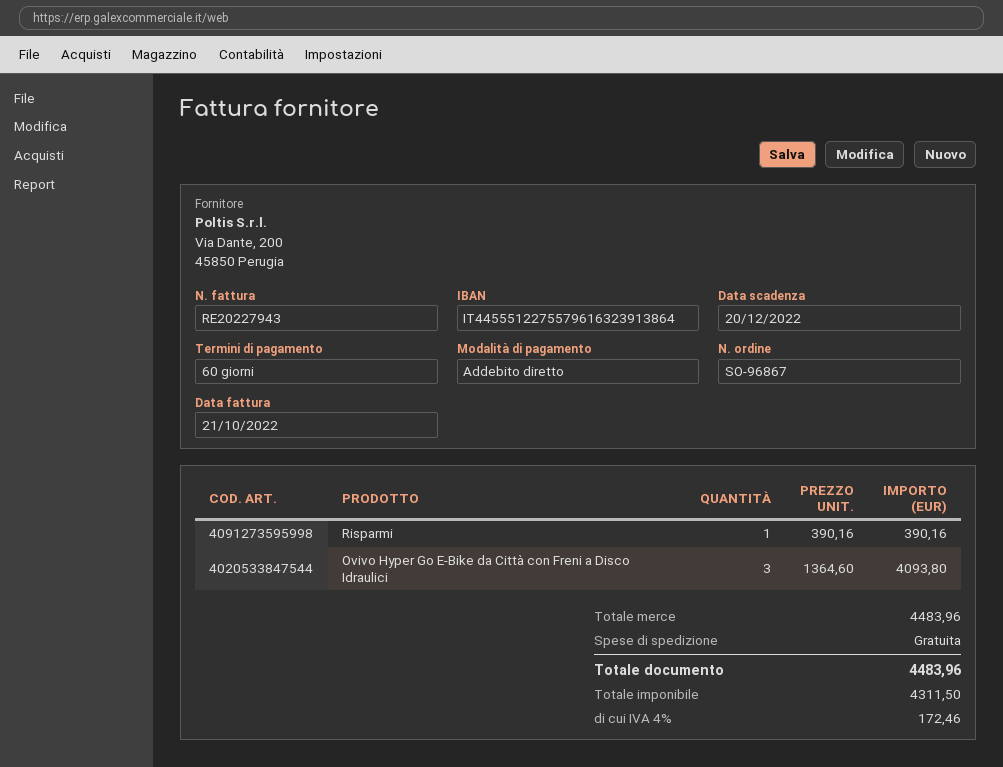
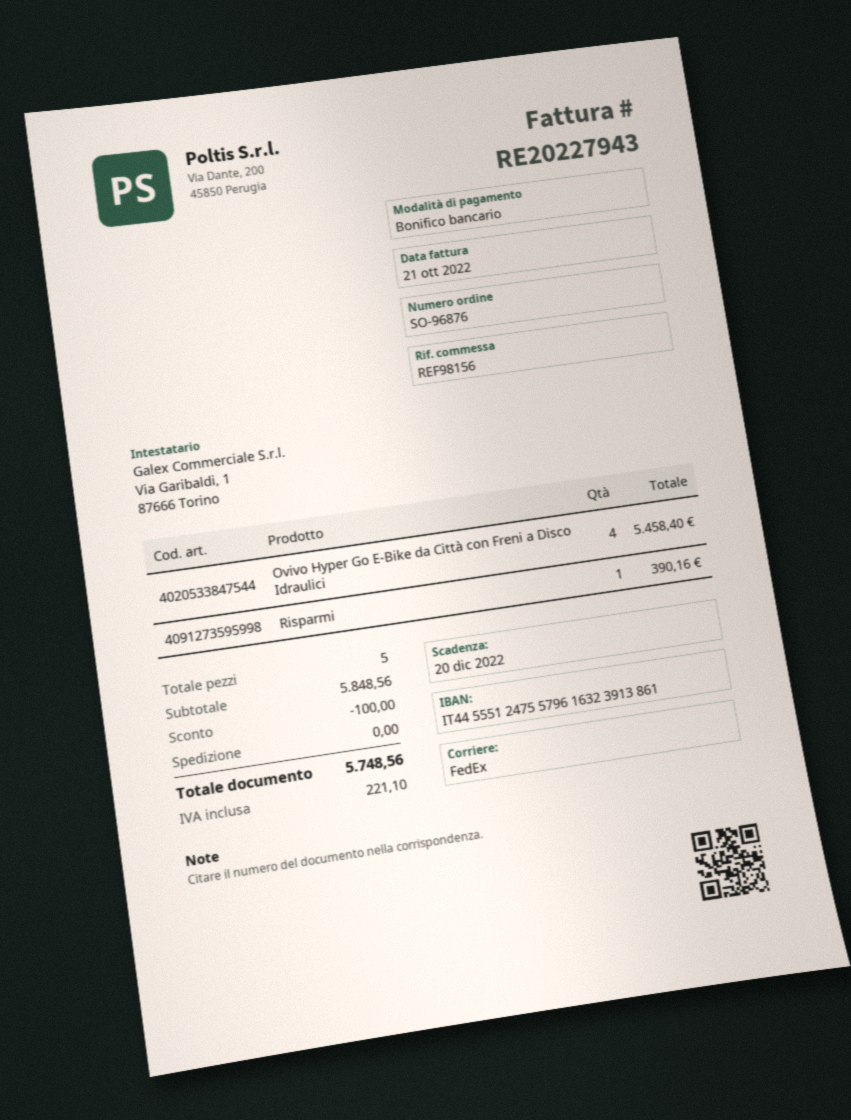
order number: SO-96867 -> SO-96876
payment method: direct debit -> bank transfer
bank account: IT4455512275579616323913864 -> IT4455512475579616323913861
Ovivo Hyper Go E-Bike da Città con Freni a Disco Idraulici: 3 for 4093.80 -> 4 for 5458.40
subtotal: 4483.96 -> 5848.56
discount: none -> 100.00
tax: 172.46 -> 221.10
total: 4483.96 -> 5748.56

